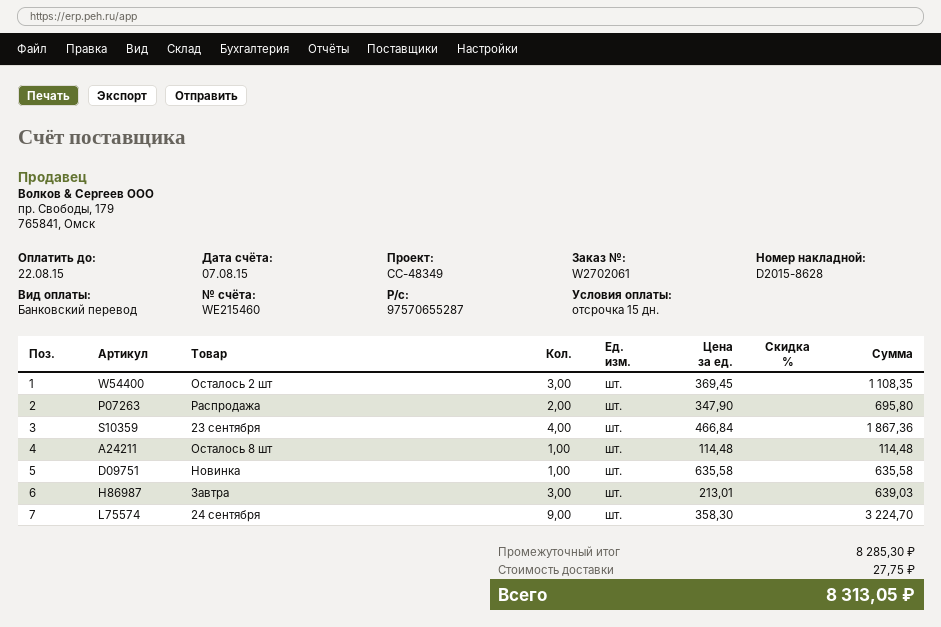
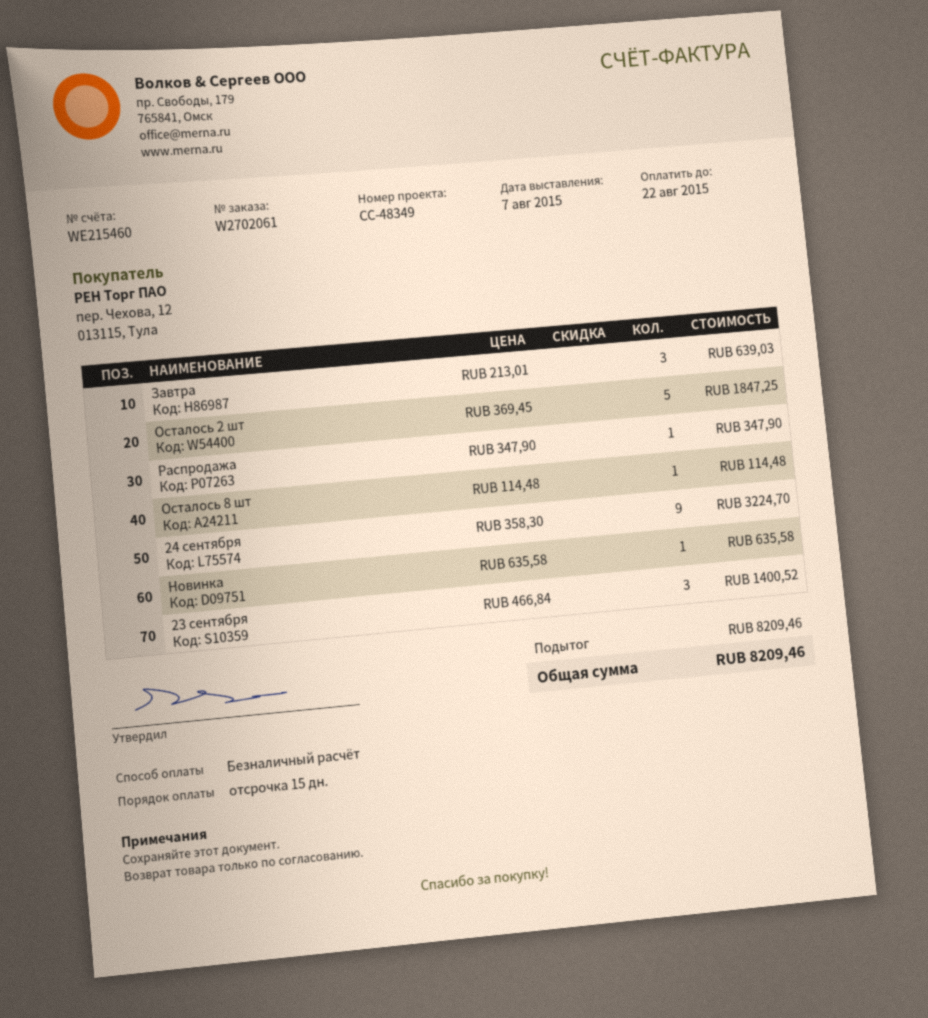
Осталось 2 шт: 3 x 369.45 = 1108.35 -> 5 x 369.45 = 1847.25
Распродажа: 2 x 347.90 = 695.80 -> 1 x 347.90 = 347.90
23 сентября: 4 x 466.84 = 1867.36 -> 3 x 466.84 = 1400.52
subtotal: 8285.30 -> 8209.46
shipping: 27.75 -> none
total: 8313.05 -> 8209.46

